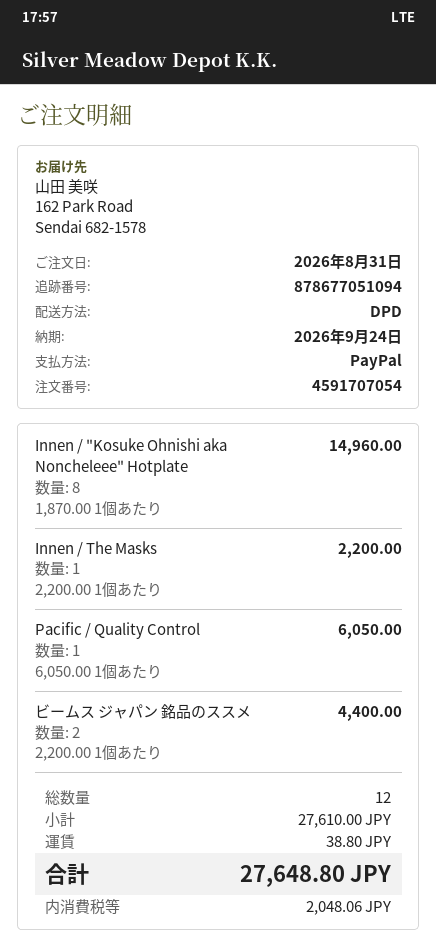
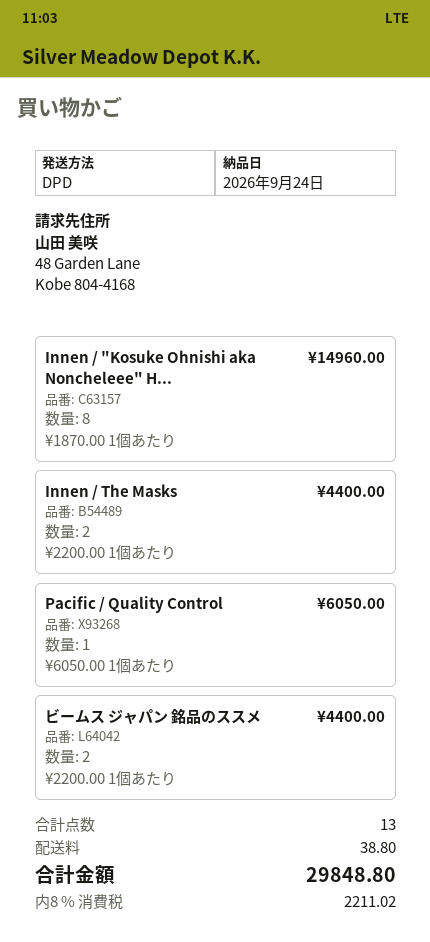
Innen / The Masks: 1 x 2200.00 = 2200.00 -> 2 x 2200.00 = 4400.00
total quantity: 12 -> 13
tax: 2048.06 -> 2211.02
total: 27648.80 -> 29848.80

